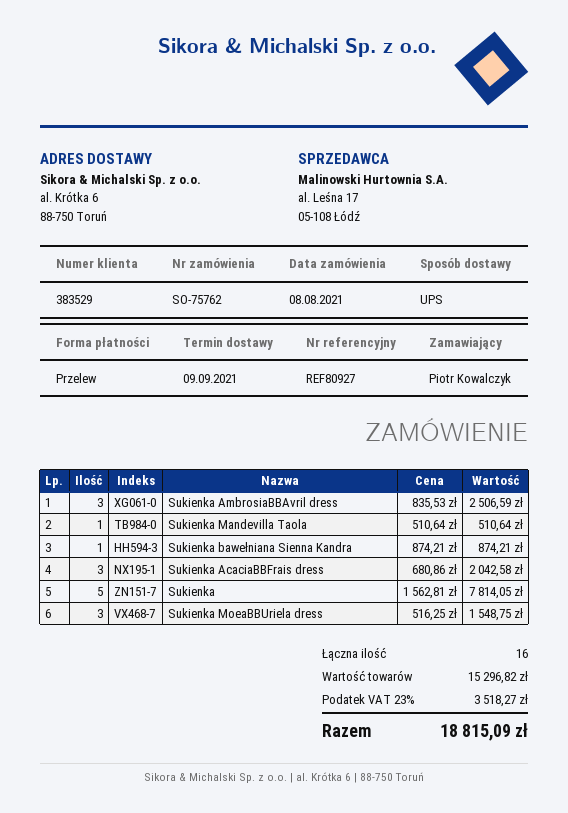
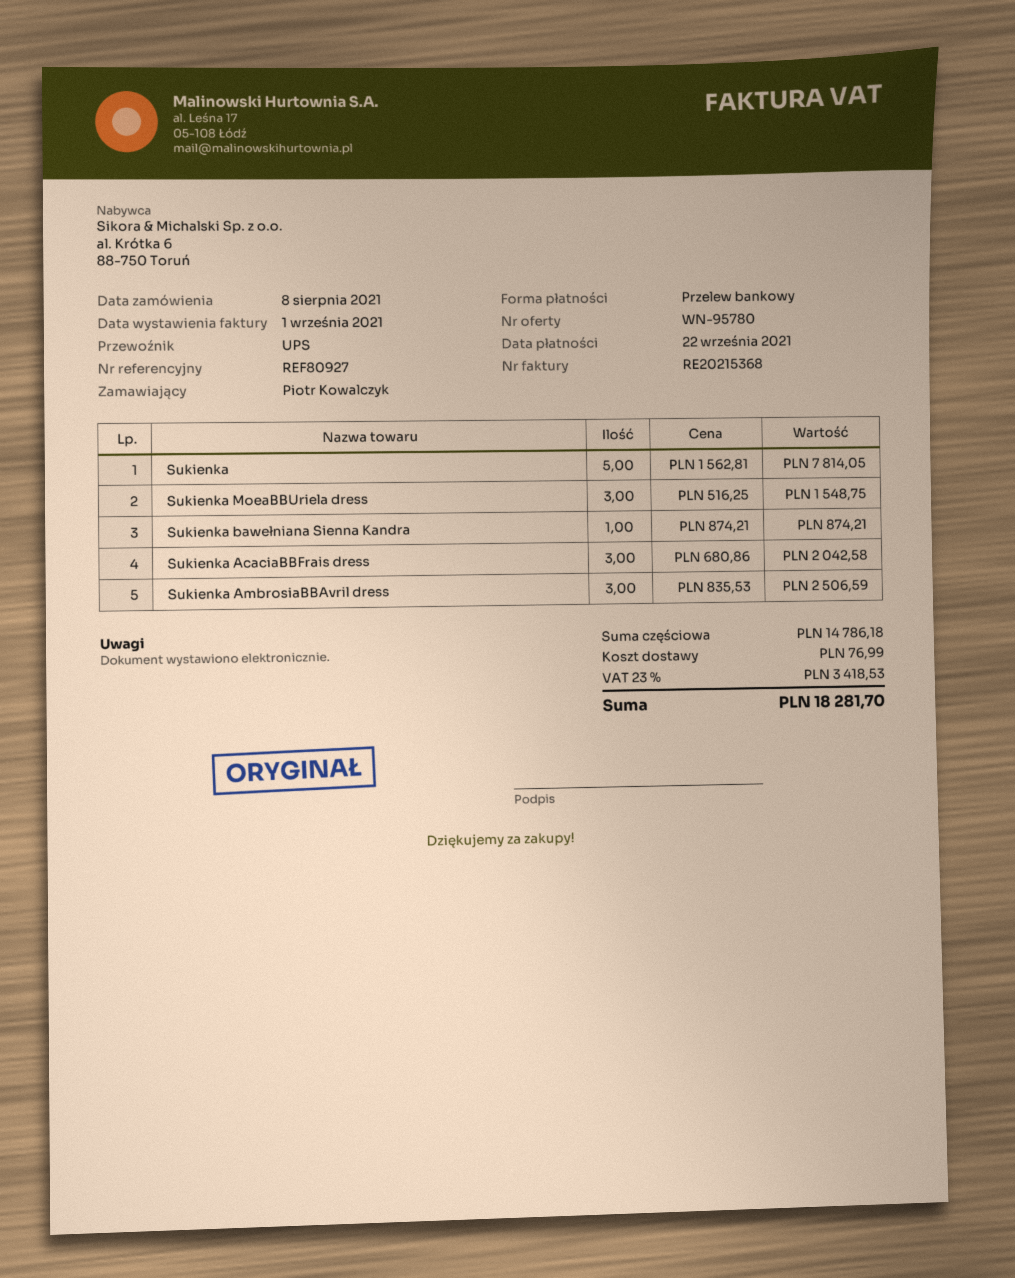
Sukienka Mandevilla Taola: 1 x 510.64 = 510.64 -> none
subtotal: 15296.82 -> 14786.18
shipping: none -> 76.99
tax: 23% = 3518.27 -> 23% = 3418.53
total: 18815.09 -> 18281.70

